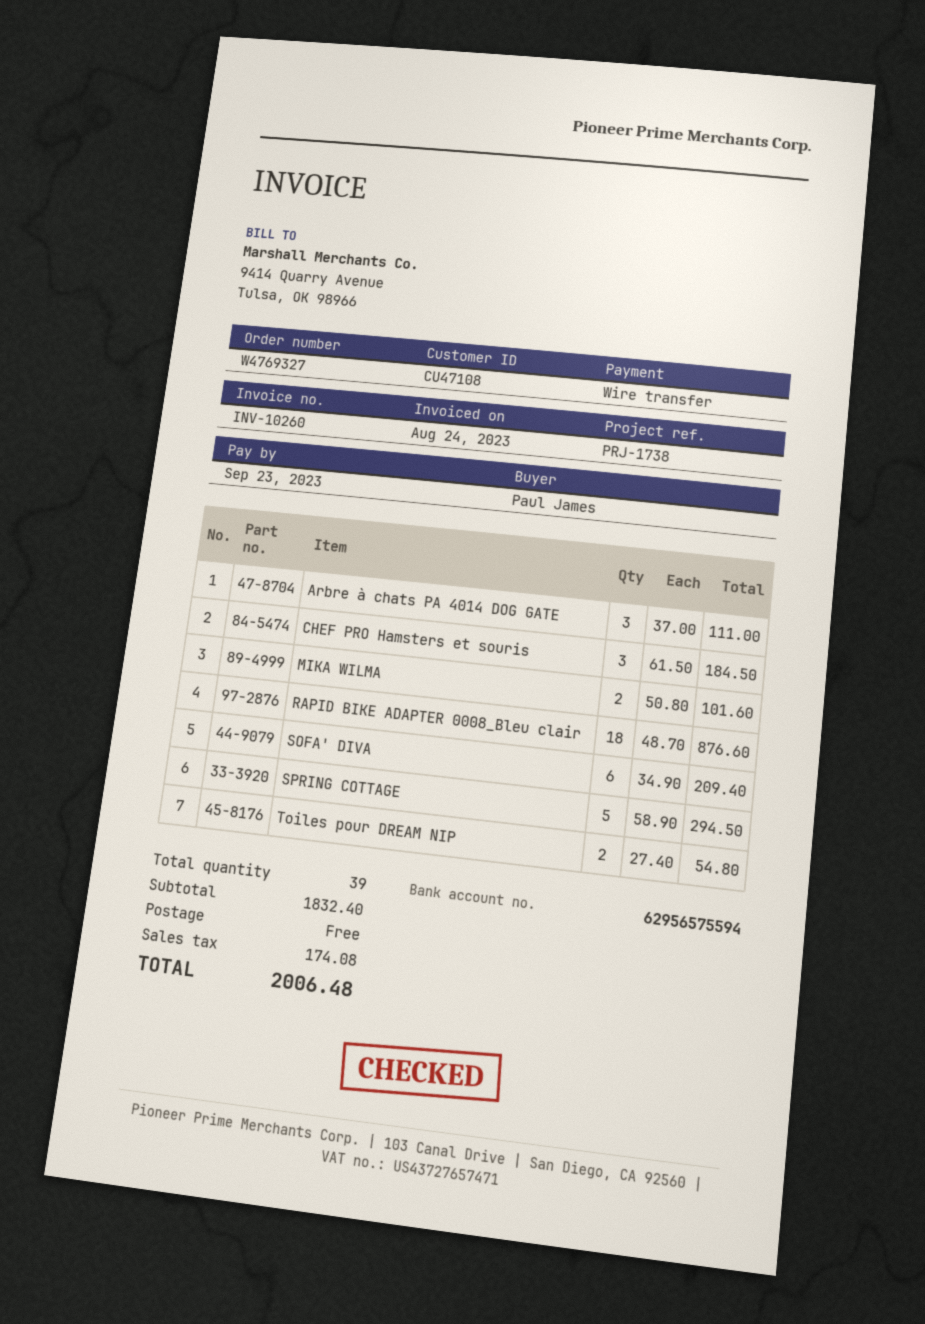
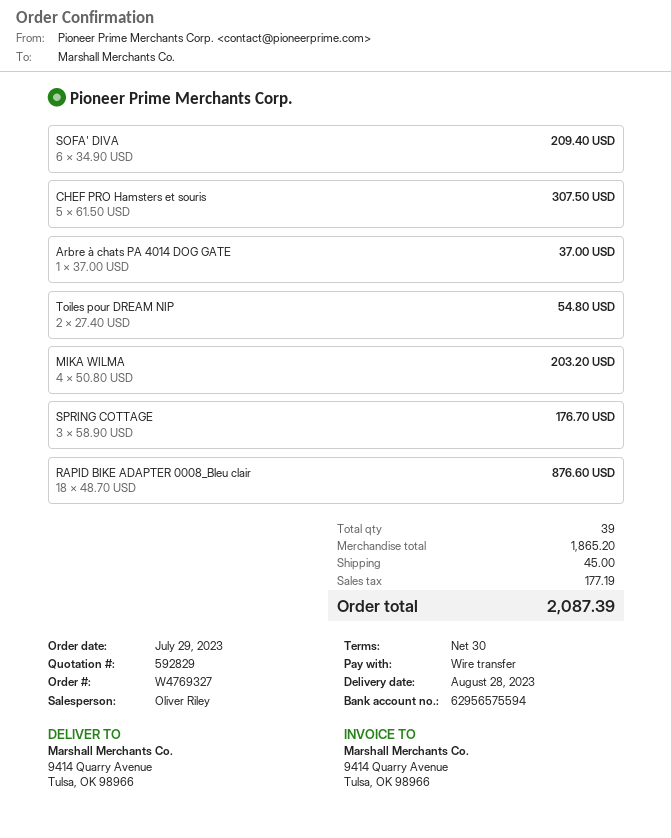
Arbre à chats PA 4014 DOG GATE: 3 x 37.00 = 111.00 -> 1 x 37.00 = 37.00
CHEF PRO Hamsters et souris: 3 x 61.50 = 184.50 -> 5 x 61.50 = 307.50
MIKA WILMA: 2 x 50.80 = 101.60 -> 4 x 50.80 = 203.20
SPRING COTTAGE: 5 x 58.90 = 294.50 -> 3 x 58.90 = 176.70
subtotal: 1832.40 -> 1865.20
shipping: 0.00 -> 45.00
tax: 174.08 -> 177.19
total: 2006.48 -> 2087.39

